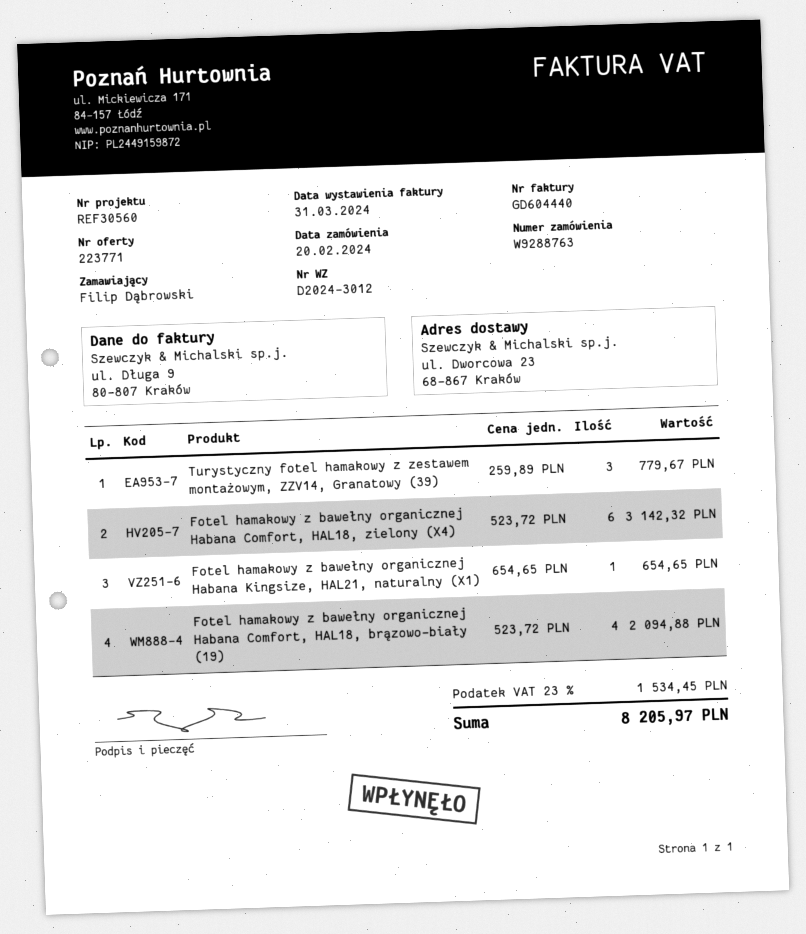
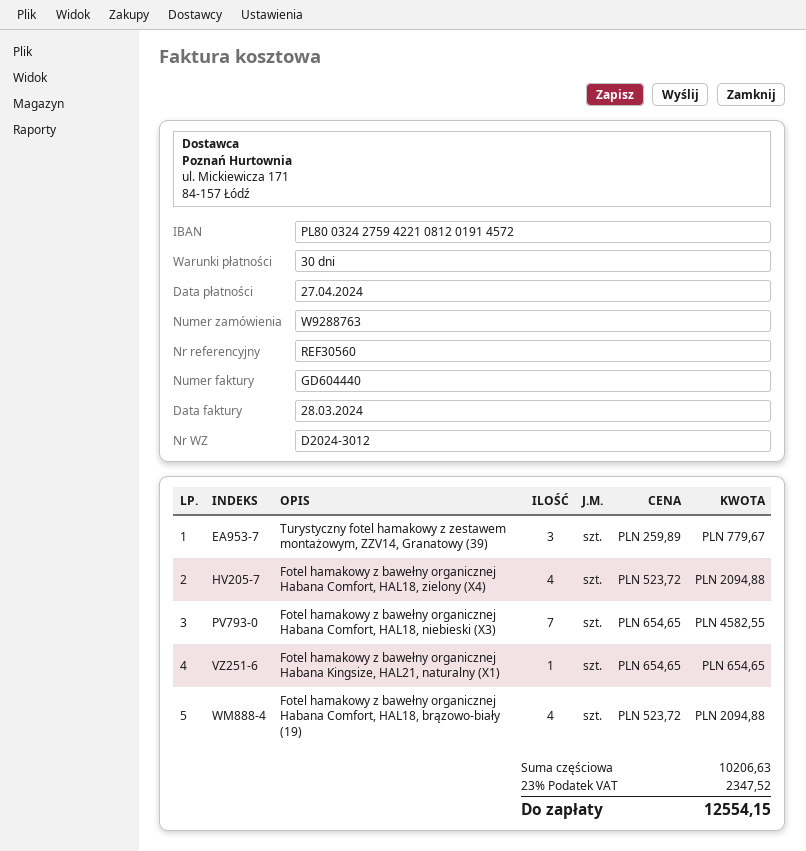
invoice date: 2024-03-31 -> 2024-03-28
Fotel hamakowy z bawełny organicznej Habana Comfort, HAL18, zielony (X4): 6 x 523.72 = 3142.32 -> 4 x 523.72 = 2094.88
Fotel hamakowy z bawełny organicznej Habana Comfort, HAL18, niebieski (X3): none -> 7 x 654.65 = 4582.55
tax: 23% = 1534.45 -> 23% = 2347.52
total: 8205.97 -> 12554.15

